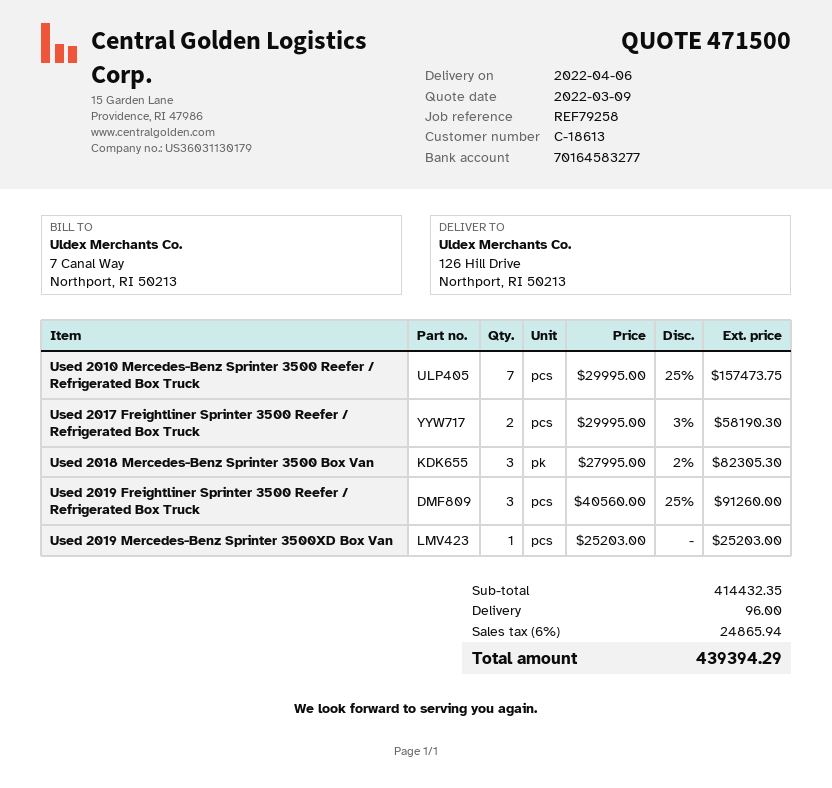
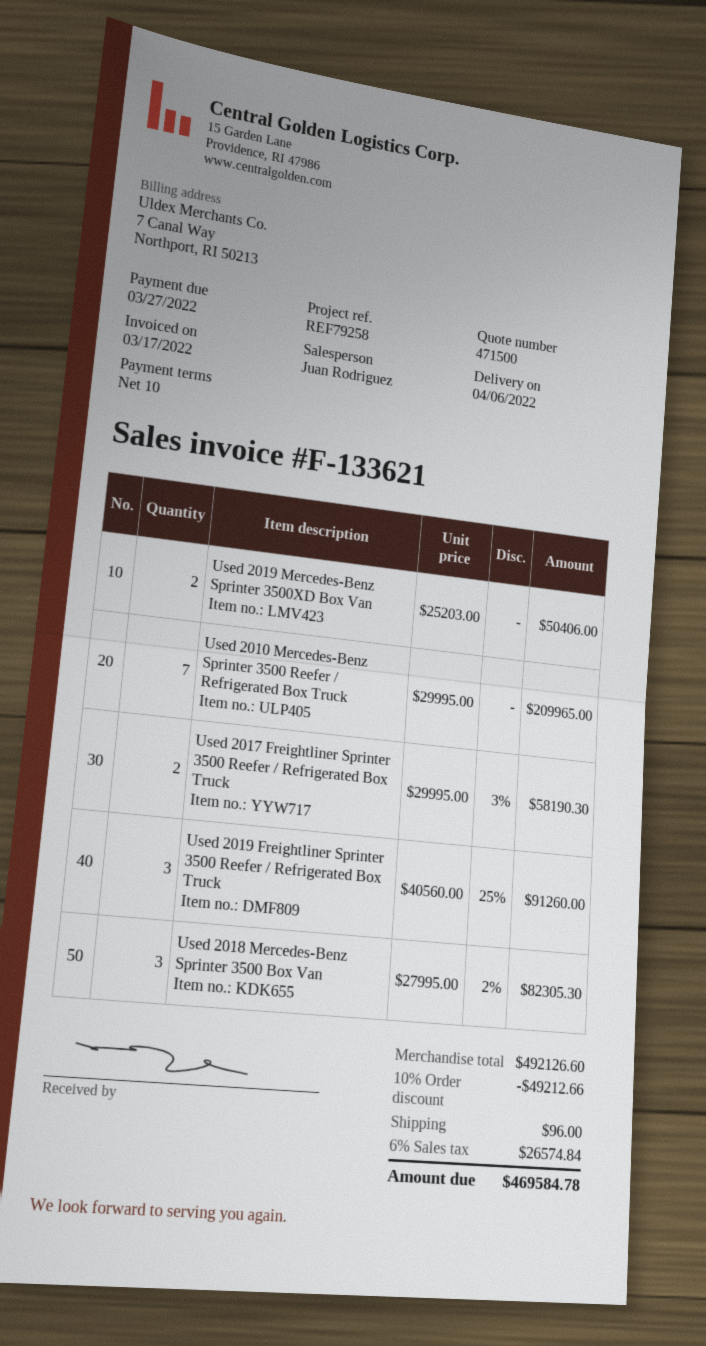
Used 2010 Mercedes-Benz Sprinter 3500 Reefer / Refrigerated Box Truck: 7 x 29995.00 - 25% = 157473.75 -> 7 x 29995.00 = 209965.00
Used 2019 Mercedes-Benz Sprinter 3500XD Box Van: 1 x 25203.00 = 25203.00 -> 2 x 25203.00 = 50406.00
subtotal: 414432.35 -> 492126.60
discount: none -> 10% = 49212.66
tax: 6% = 24865.94 -> 6% = 26574.84
total: 439394.29 -> 469584.78

